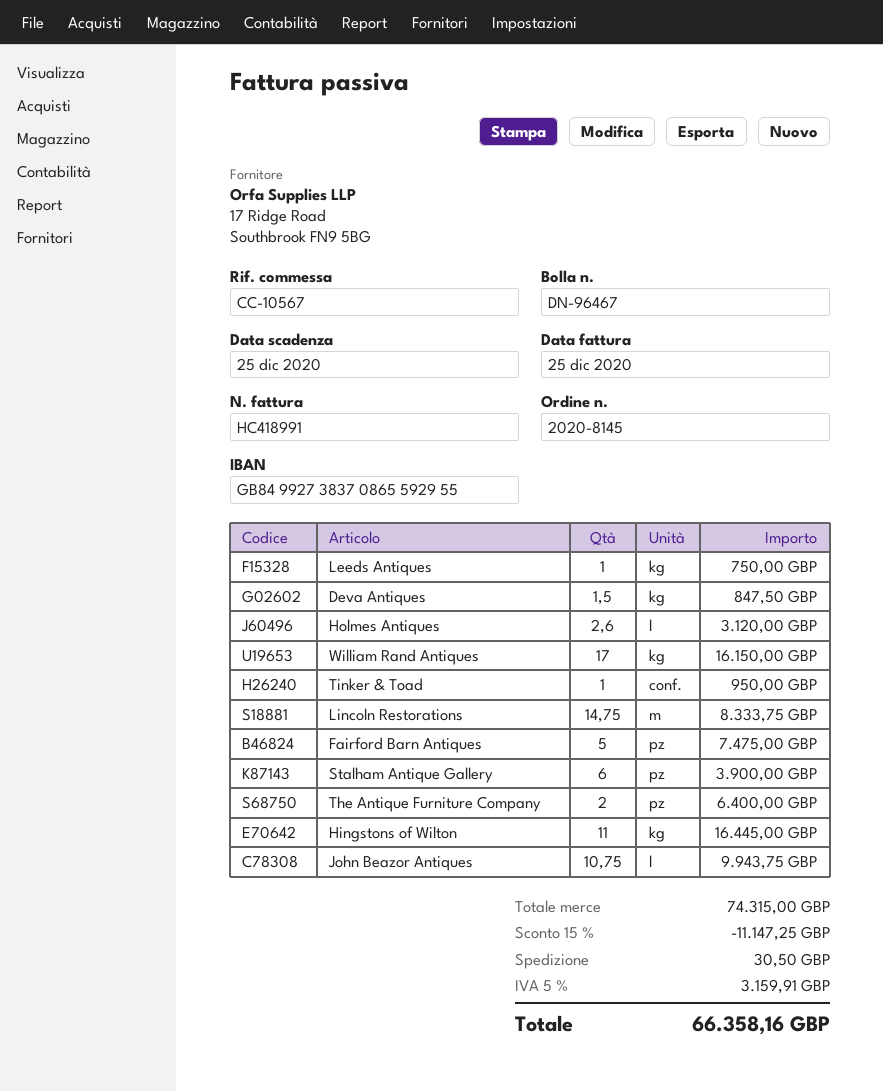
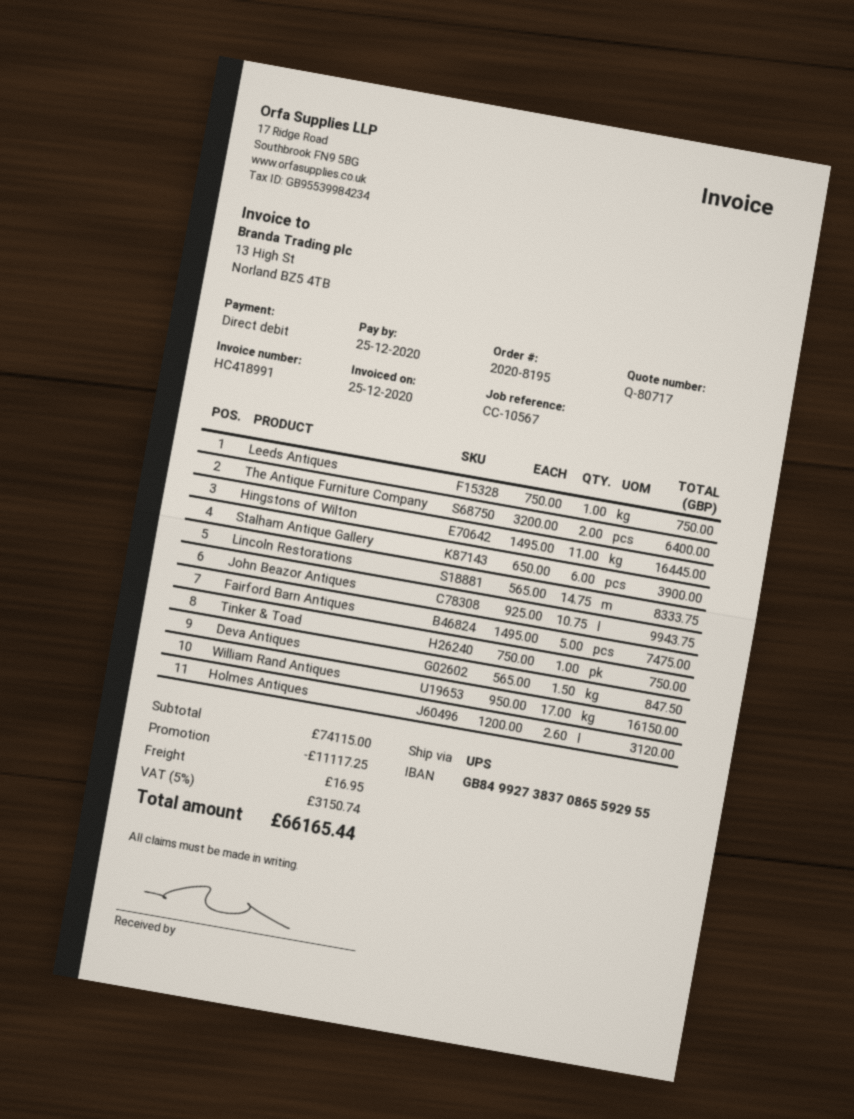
order number: 2020-8145 -> 2020-8195
Tinker & Toad: 1 for 950.00 -> 1 for 750.00
subtotal: 74315.00 -> 74115.00
discount: 11147.25 -> 11117.25
shipping: 30.50 -> 16.95
tax: 5% = 3159.91 -> 5% = 3150.74
total: 66358.16 -> 66165.44

